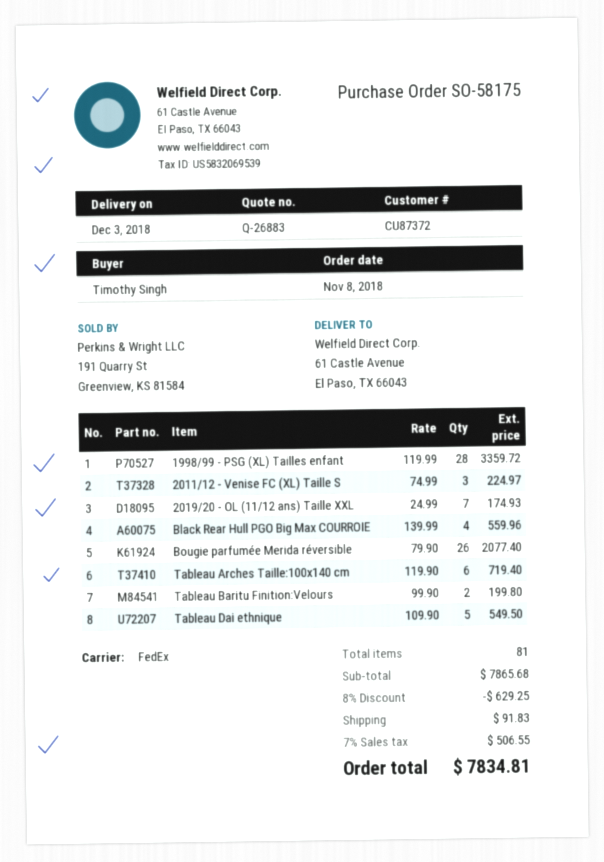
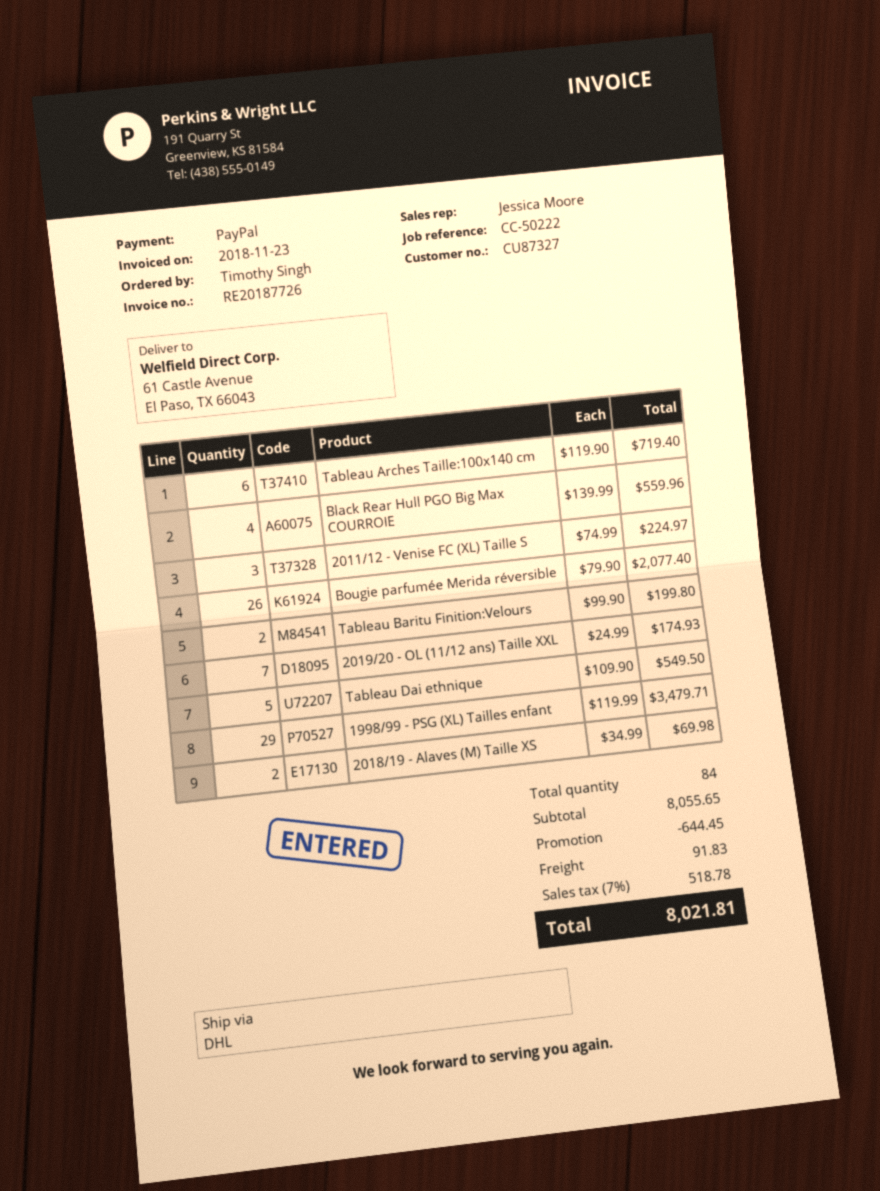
customer number: CU87372 -> CU87327
shipping method: FedEx -> DHL
1998/99 - PSG (XL) Tailles enfant: 28 x 119.99 = 3359.72 -> 29 x 119.99 = 3479.71
2018/19 - Alaves (M) Taille XS: none -> 2 x 34.99 = 69.98
total quantity: 81 -> 84
subtotal: 7865.68 -> 8055.65
discount: 629.25 -> 644.45
tax: 7% = 506.55 -> 7% = 518.78
total: 7834.81 -> 8021.81

